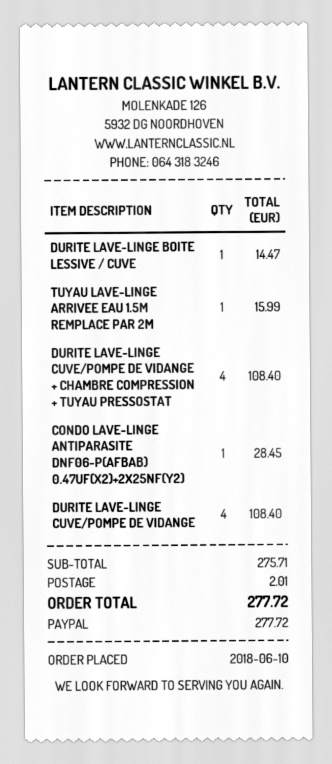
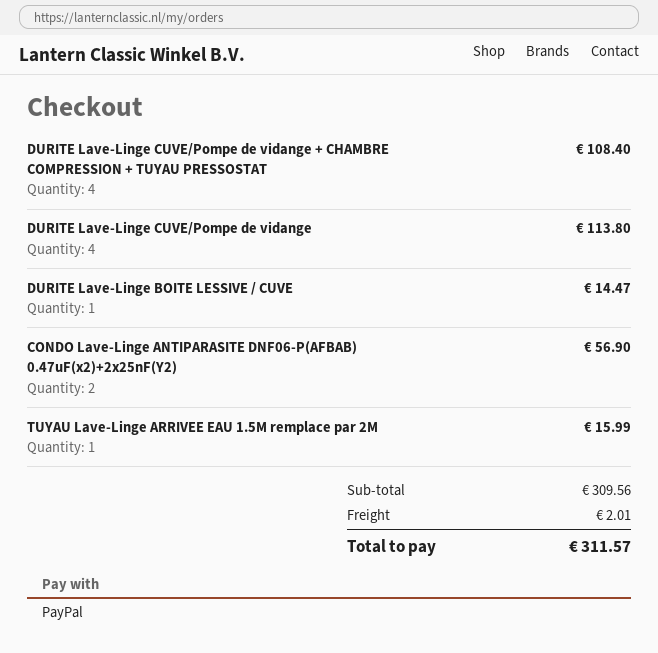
CONDO LAVE-LINGE ANTIPARASITE DNF06-P(AFBAB) 0.47UF(X2)+2X25NF(Y2): 1 for 28.45 -> 2 for 56.90
DURITE LAVE-LINGE CUVE/POMPE DE VIDANGE: 4 for 108.40 -> 4 for 113.80
subtotal: 275.71 -> 309.56
total: 277.72 -> 311.57

